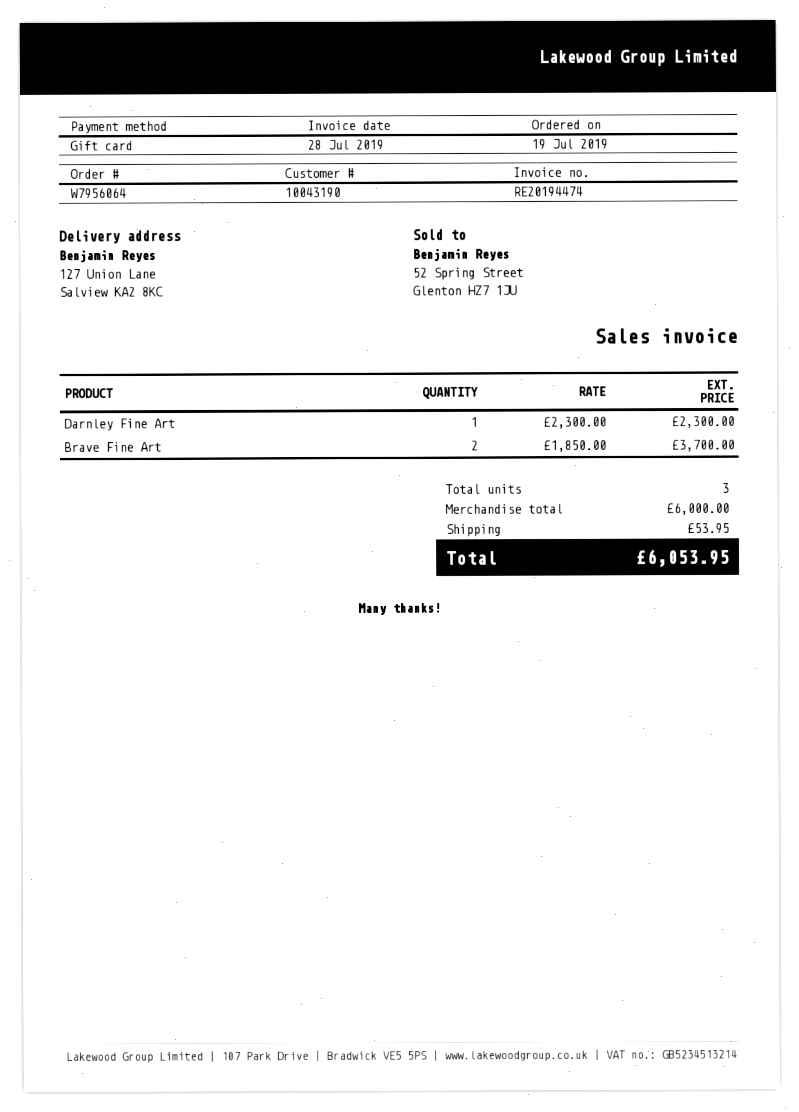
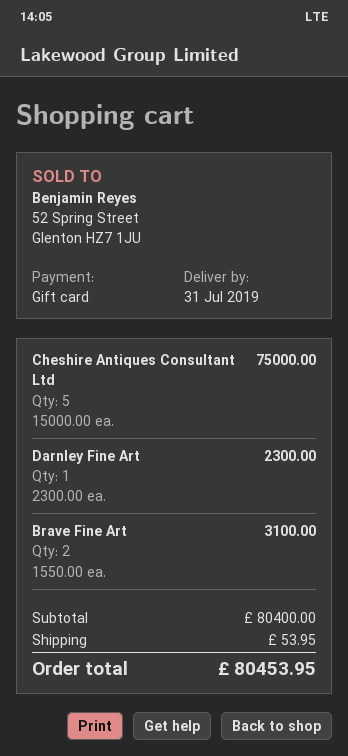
Brave Fine Art: 2 x 1850.00 = 3700.00 -> 2 x 1550.00 = 3100.00
Cheshire Antiques Consultant Ltd: none -> 5 x 15000.00 = 75000.00
subtotal: 6000.00 -> 80400.00
total: 6053.95 -> 80453.95

